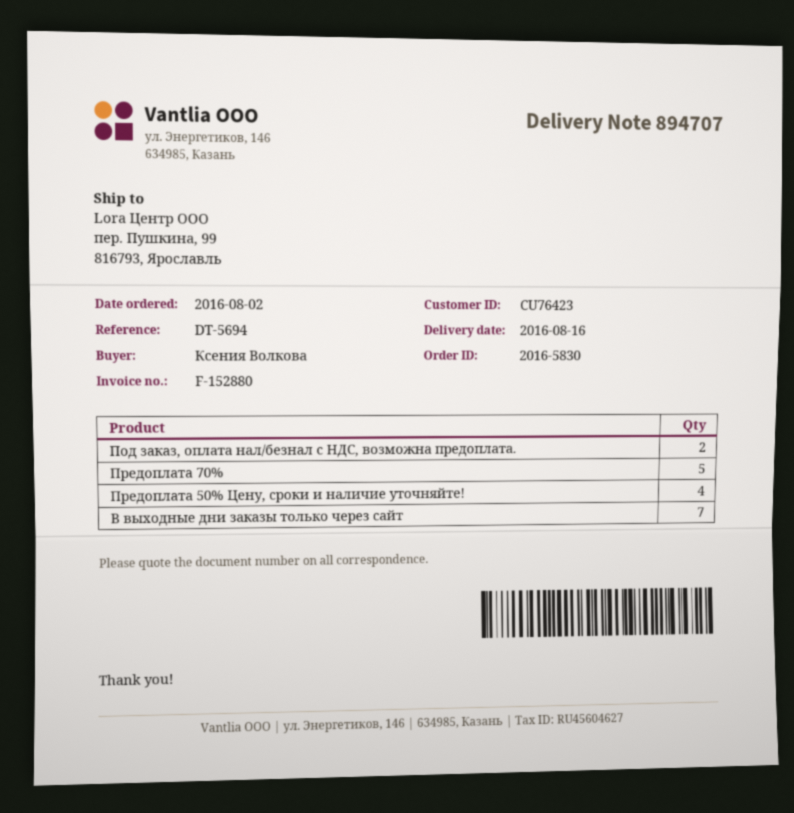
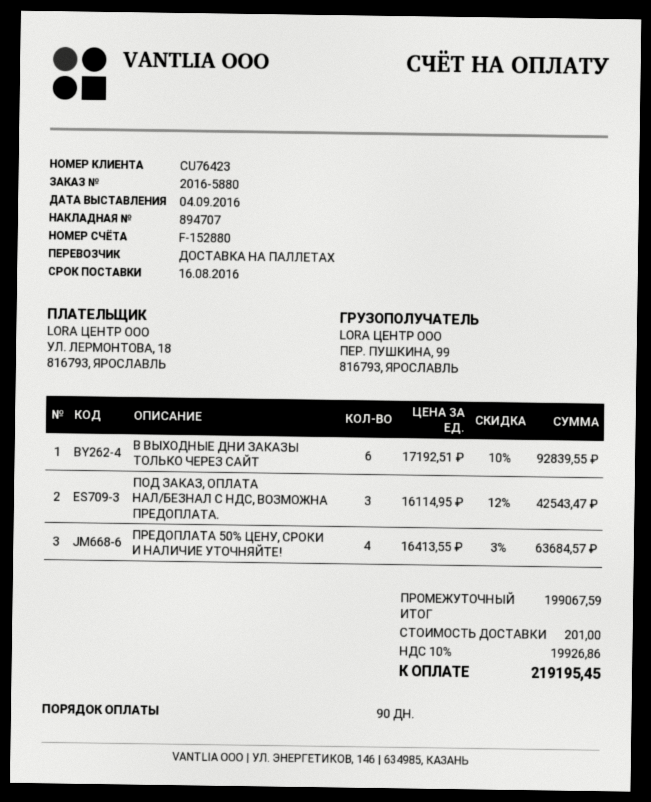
order number: 2016-5830 -> 2016-5880
Под заказ, оплата нал/безнал с НДС, возможна предоплата.: 2 -> 3
Предоплата 70%: 5 -> none
В выходные дни заказы только через сайт: 7 -> 6

